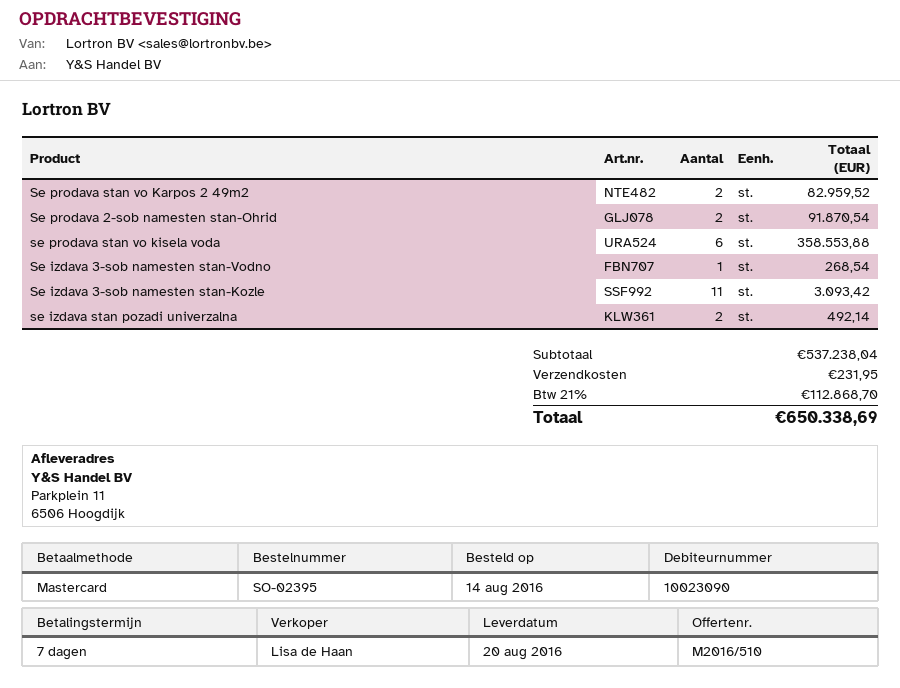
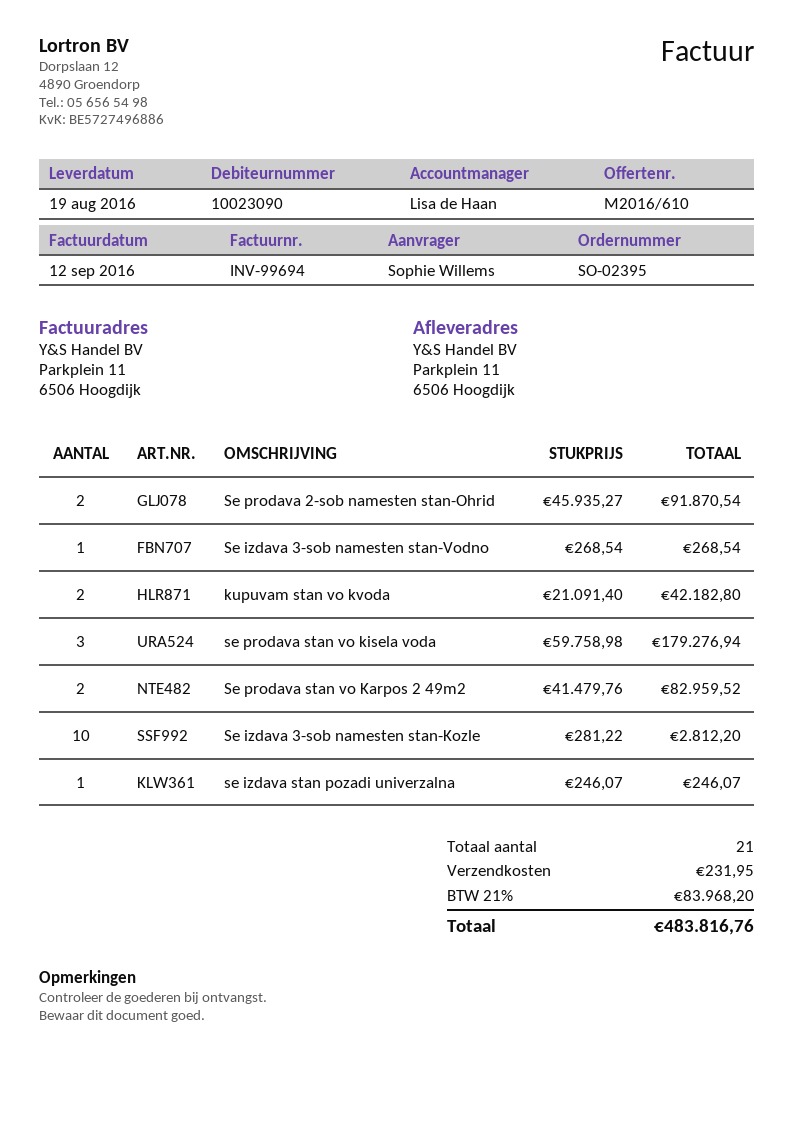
quote number: M2016/510 -> M2016/610
delivery date: 2016-08-20 -> 2016-08-19
se prodava stan vo kisela voda: 6 for 358553.88 -> 3 for 179276.94
Se izdava 3-sob namesten stan-Kozle: 11 for 3093.42 -> 10 for 2812.20
se izdava stan pozadi univerzalna: 2 for 492.14 -> 1 for 246.07
kupuvam stan vo kvoda: none -> 2 for 42182.80
tax: 21% = 112868.70 -> 21% = 83968.20
total: 650338.69 -> 483816.76

